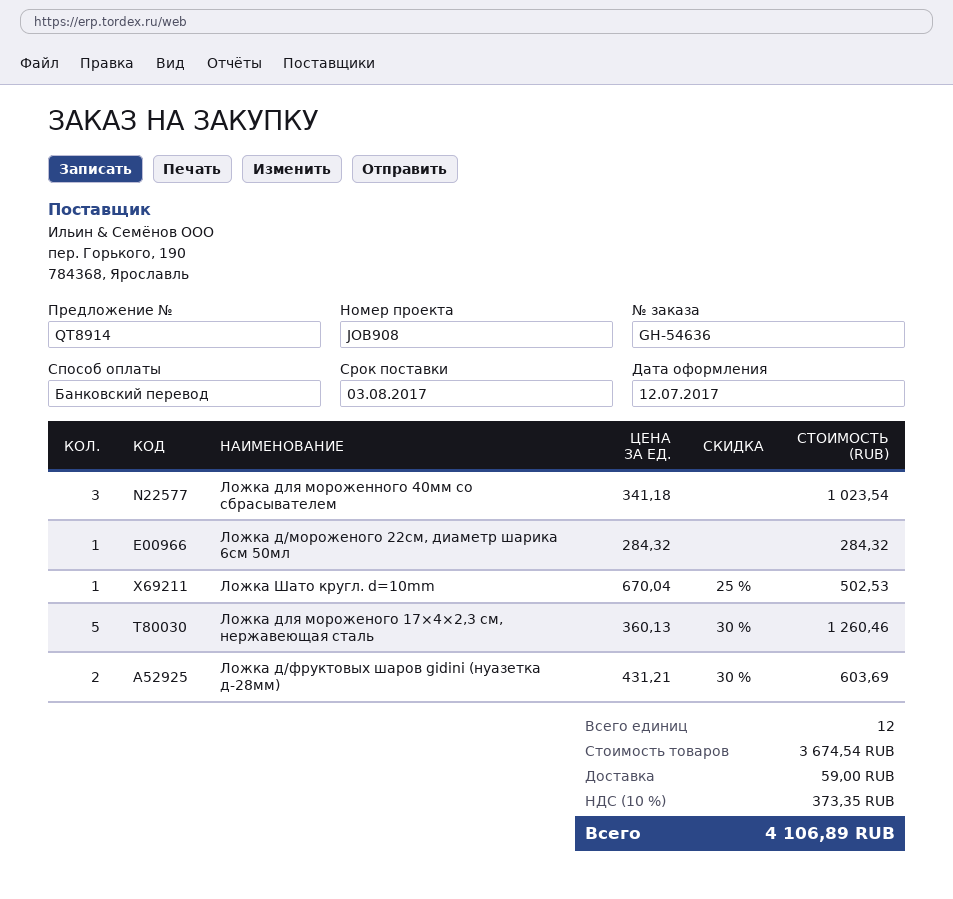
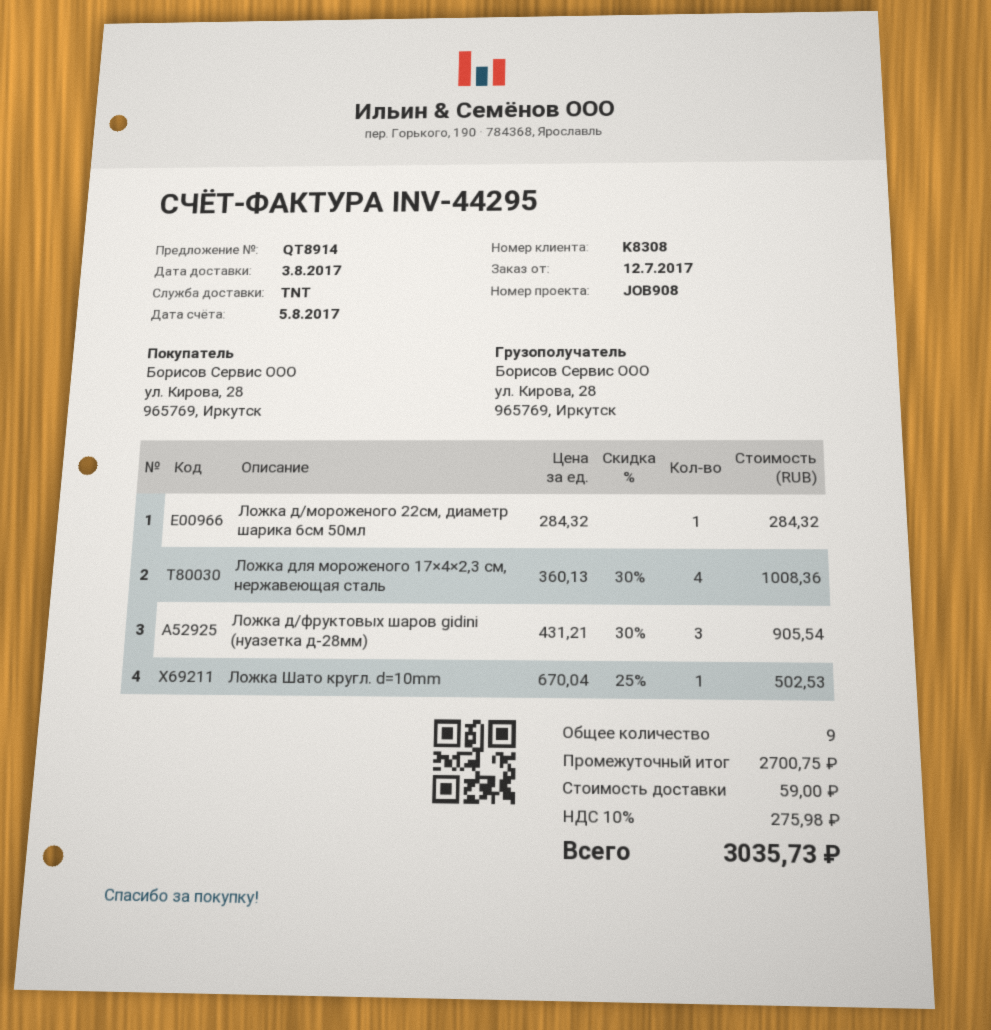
Ложка для мороженного 40мм со сбрасывателем: 3 x 341.18 = 1023.54 -> none
Ложка для мороженого 17×4×2,3 см, нержавеющая сталь: 5 x 360.13 - 30% = 1260.46 -> 4 x 360.13 - 30% = 1008.36
Ложка д/фруктовых шаров gidini (нуазетка д-28мм): 2 x 431.21 - 30% = 603.69 -> 3 x 431.21 - 30% = 905.54
total quantity: 12 -> 9
subtotal: 3674.54 -> 2700.75
tax: 10% = 373.35 -> 10% = 275.98
total: 4106.89 -> 3035.73

